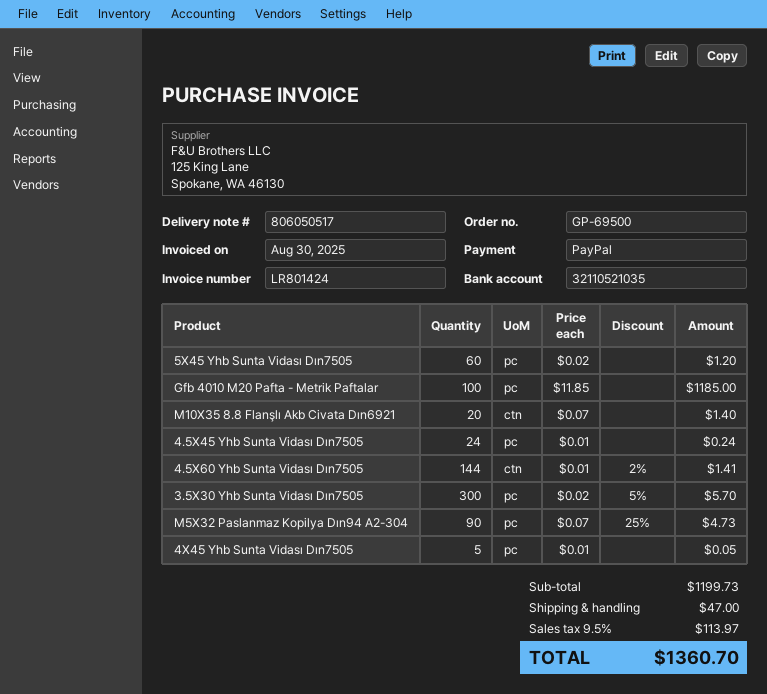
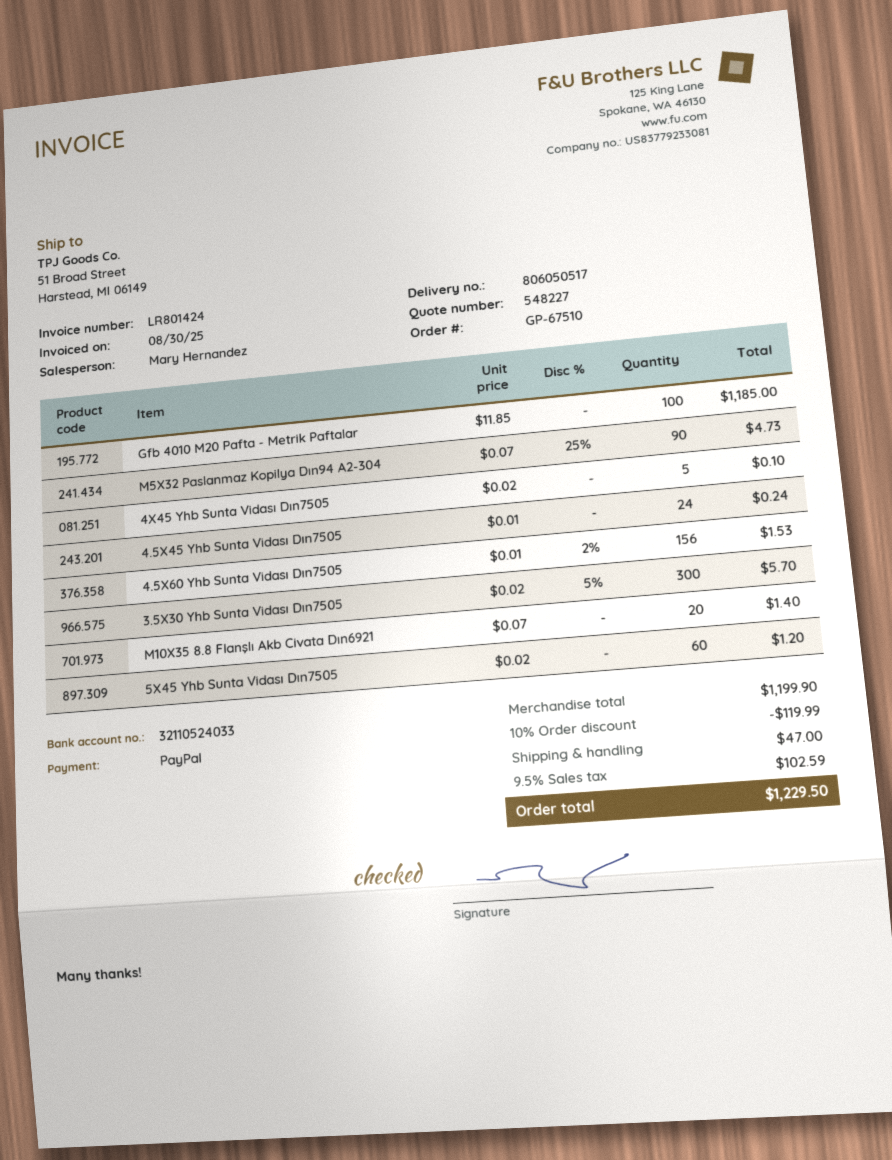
order number: GP-69500 -> GP-67510
bank account: 32110521035 -> 32110524033
4.5X60 Yhb Sunta Vidası Dın7505: 144 x 0.01 - 2% = 1.41 -> 156 x 0.01 - 2% = 1.53
4X45 Yhb Sunta Vidası Dın7505: 5 x 0.01 = 0.05 -> 5 x 0.02 = 0.10
subtotal: 1199.73 -> 1199.90
discount: none -> 10% = 119.99
tax: 9.5% = 113.97 -> 9.5% = 102.59
total: 1360.70 -> 1229.50

